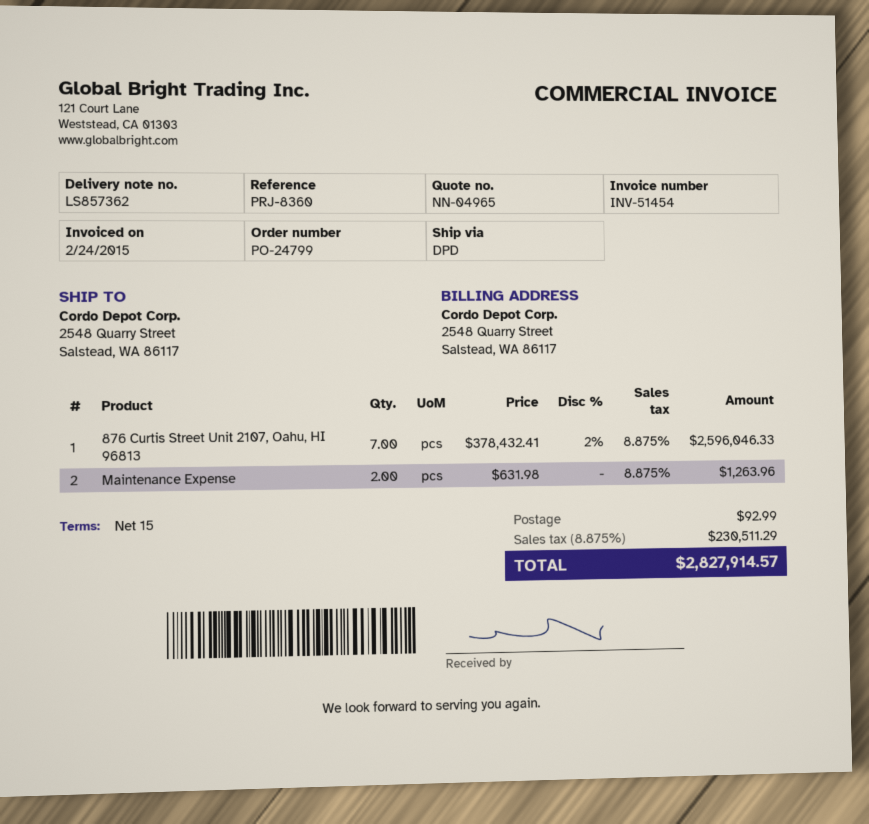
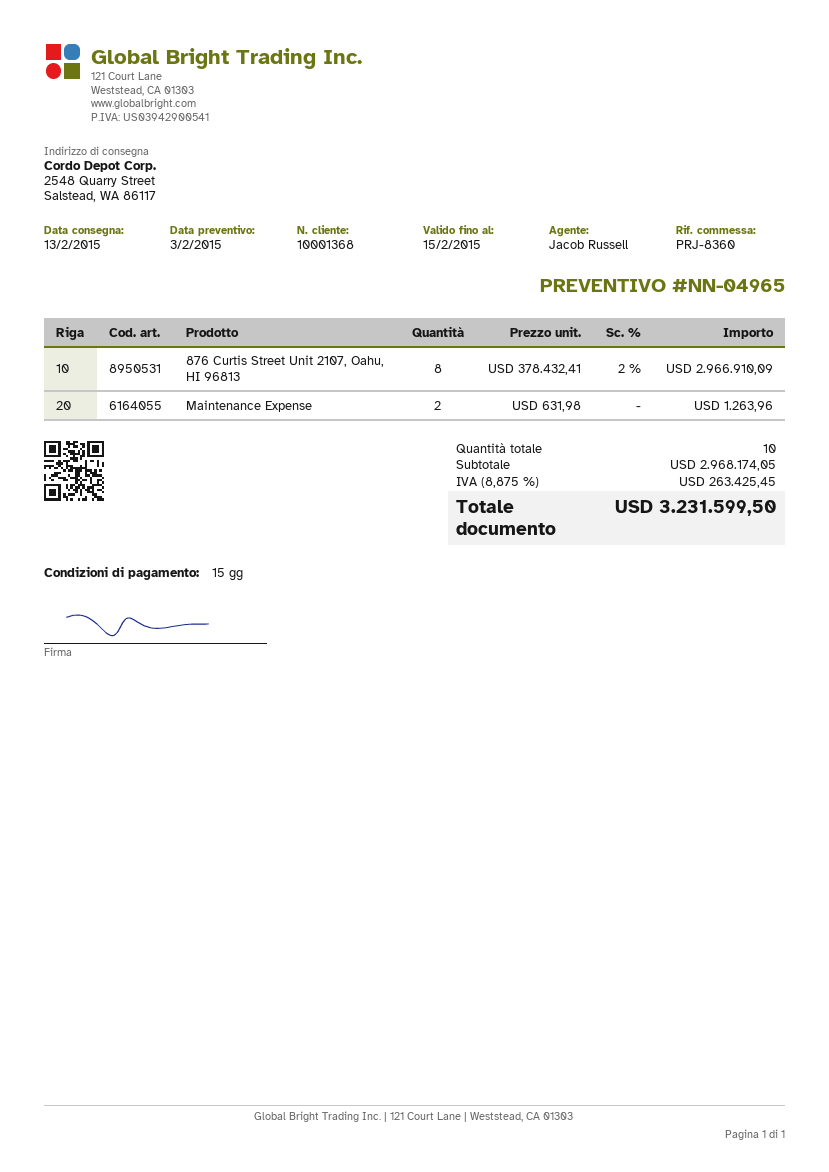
876 Curtis Street Unit 2107, Oahu, HI 96813: 7 x 378432.41 - 2% = 2596046.33 -> 8 x 378432.41 - 2% = 2966910.09
shipping: 92.99 -> none
tax: 8.875% = 230511.29 -> 8.875% = 263425.45
total: 2827914.57 -> 3231599.50

